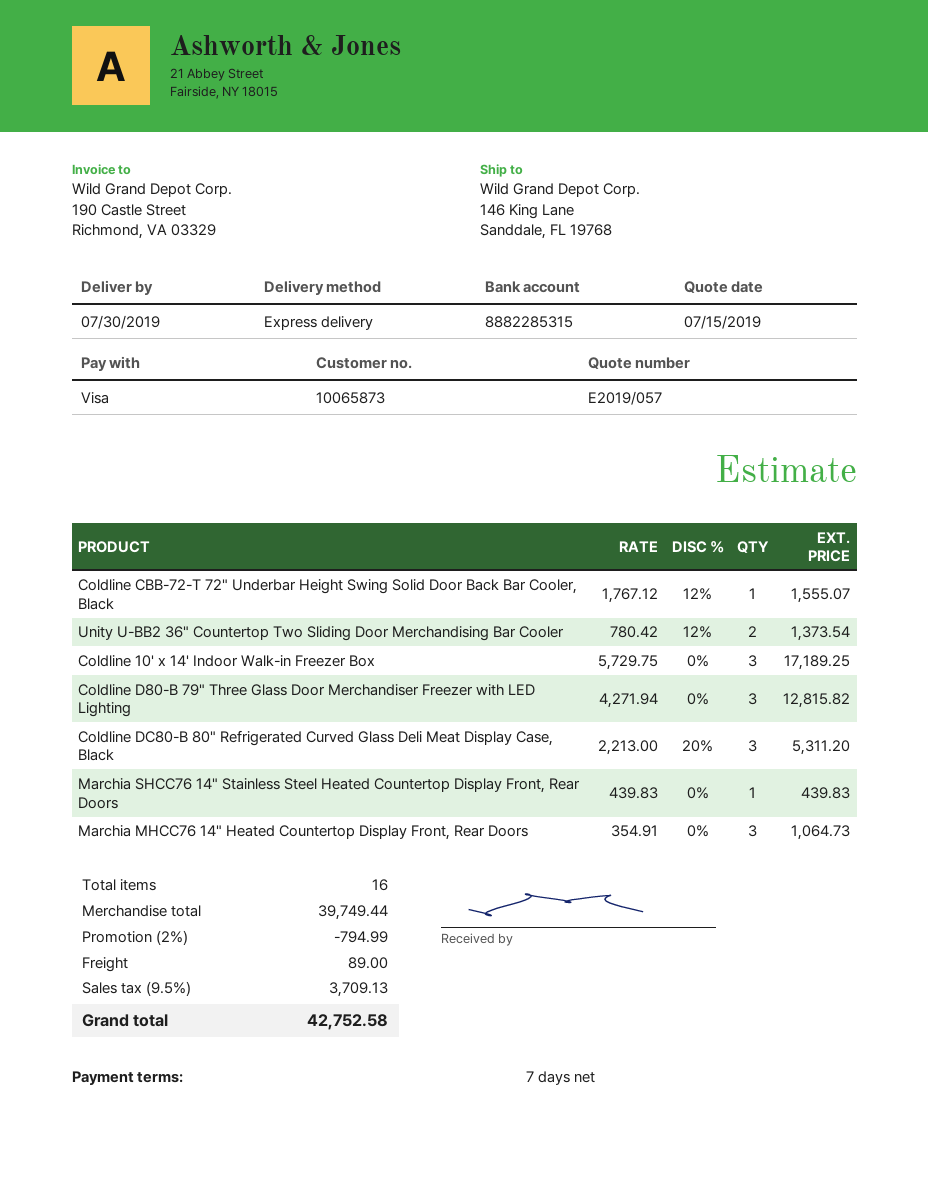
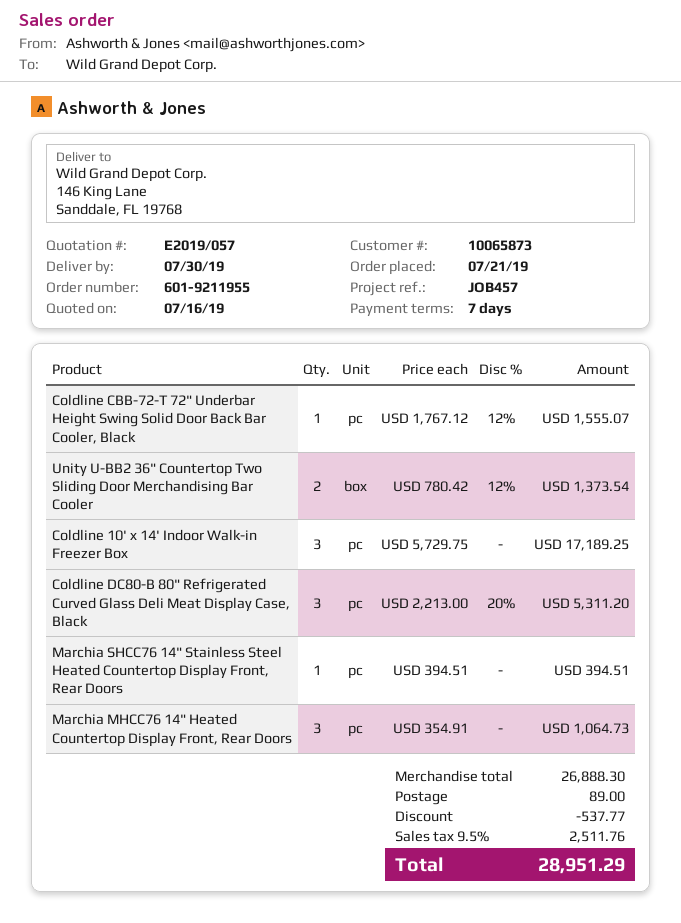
quote date: 2019-07-15 -> 2019-07-16
Coldline D80-B 79" Three Glass Door Merchandiser Freezer with LED Lighting: 3 x 4271.94 = 12815.82 -> none
Marchia SHCC76 14" Stainless Steel Heated Countertop Display Front, Rear Doors: 1 x 439.83 = 439.83 -> 1 x 394.51 = 394.51
subtotal: 39749.44 -> 26888.30
discount: 794.99 -> 537.77
tax: 9.5% = 3709.13 -> 9.5% = 2511.76
total: 42752.58 -> 28951.29

